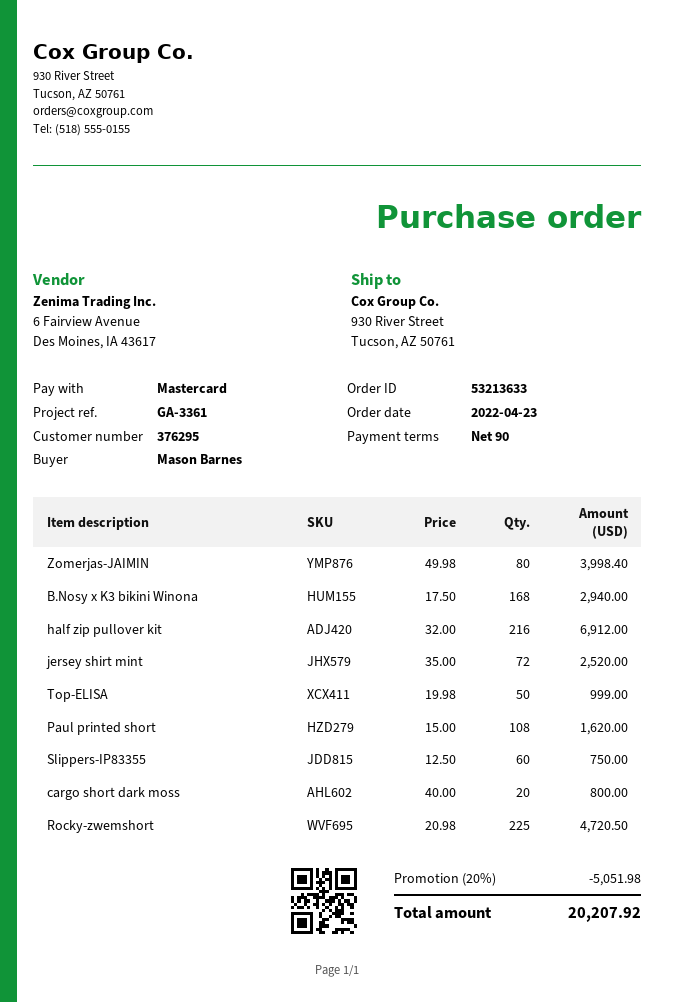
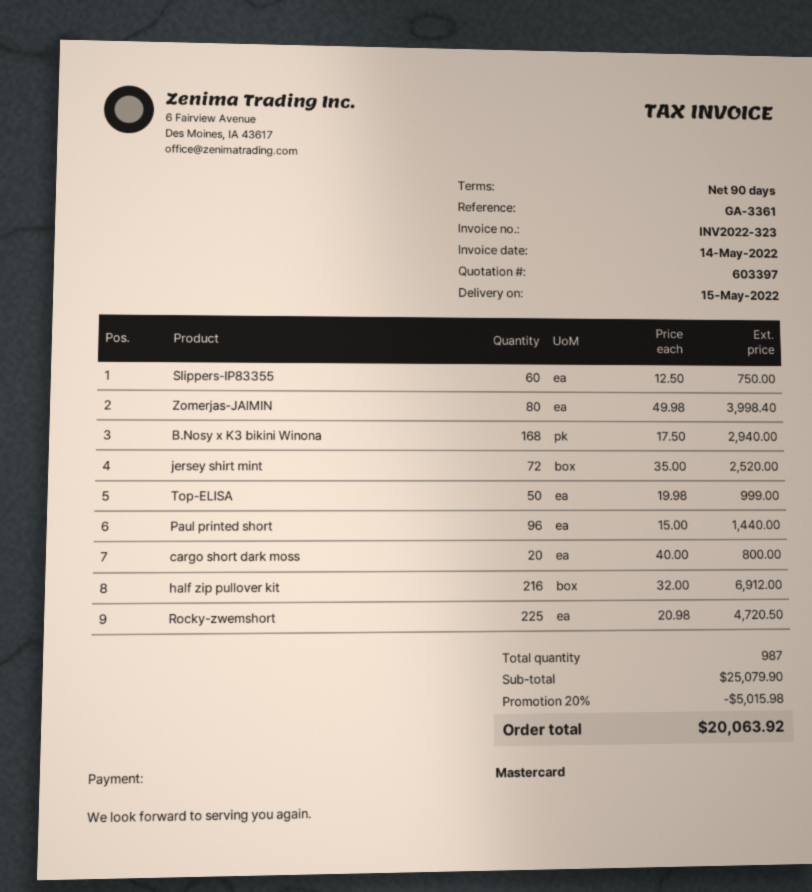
Paul printed short: 108 x 15.00 = 1620.00 -> 96 x 15.00 = 1440.00
discount: 20% = 5051.98 -> 20% = 5015.98
total: 20207.92 -> 20063.92

